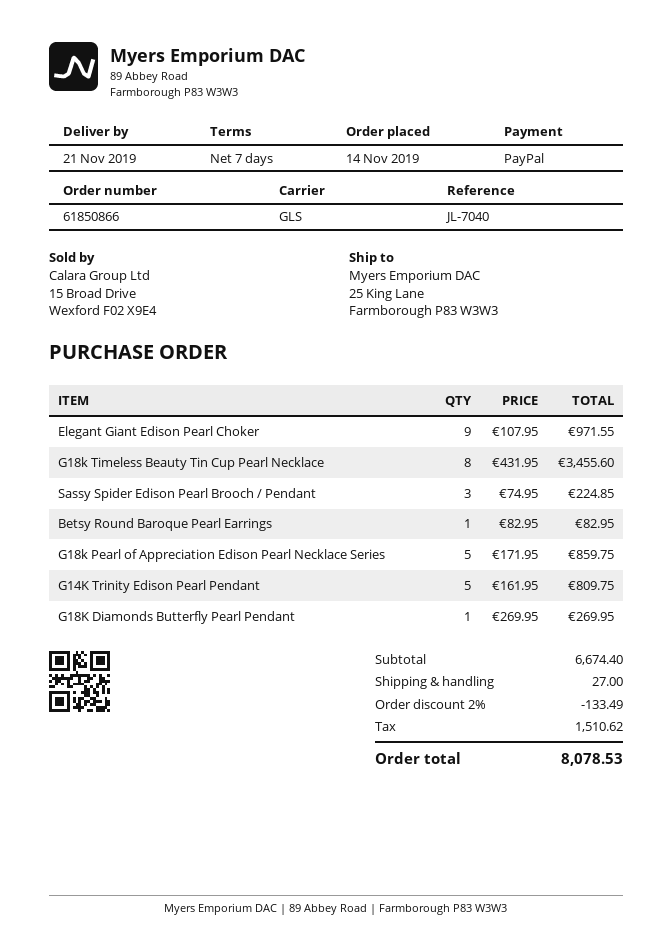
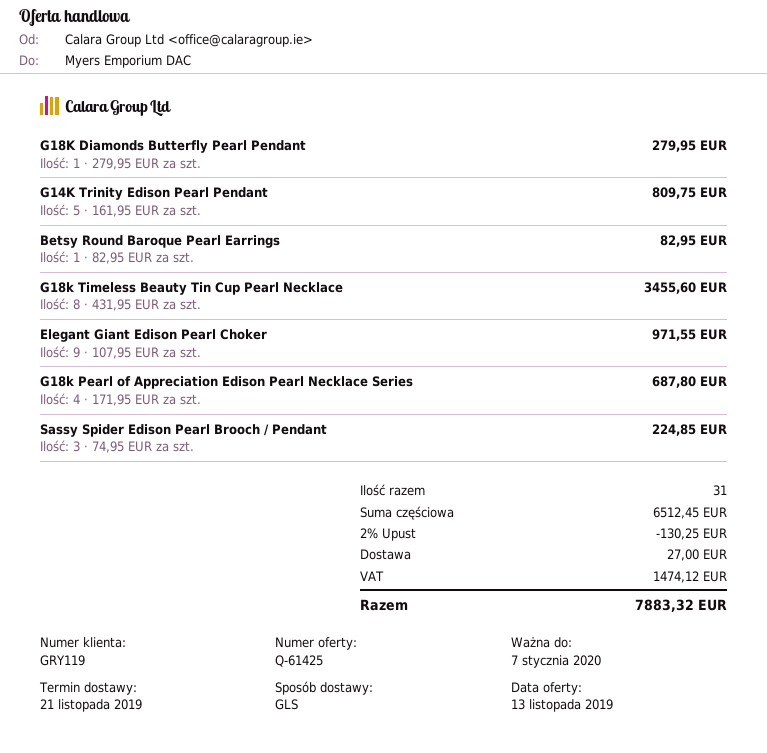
G18k Pearl of Appreciation Edison Pearl Necklace Series: 5 x 171.95 = 859.75 -> 4 x 171.95 = 687.80
G18K Diamonds Butterfly Pearl Pendant: 1 x 269.95 = 269.95 -> 1 x 279.95 = 279.95
subtotal: 6674.40 -> 6512.45
discount: 2% = 133.49 -> 2% = 130.25
tax: 1510.62 -> 1474.12
total: 8078.53 -> 7883.32

